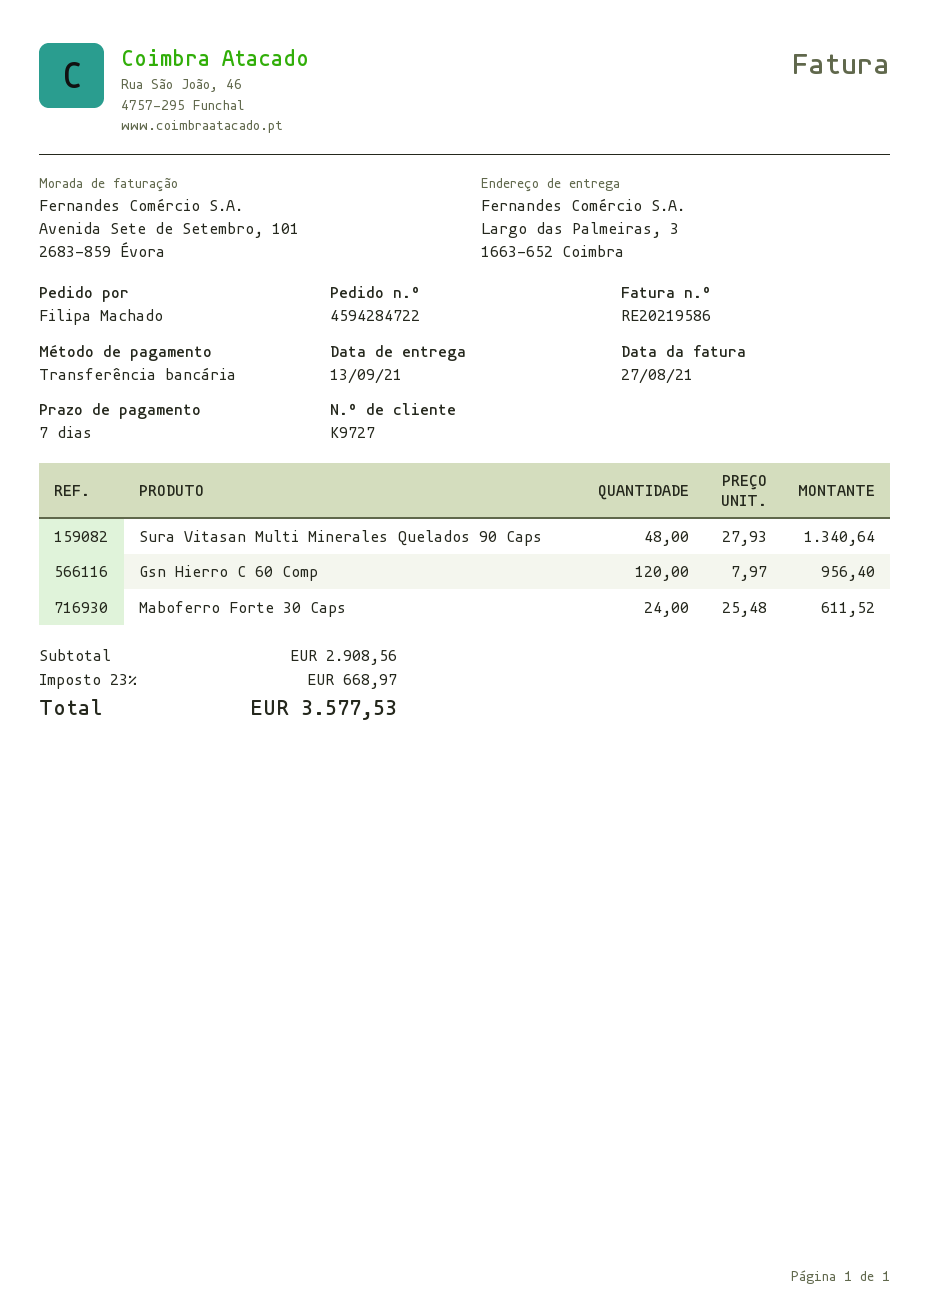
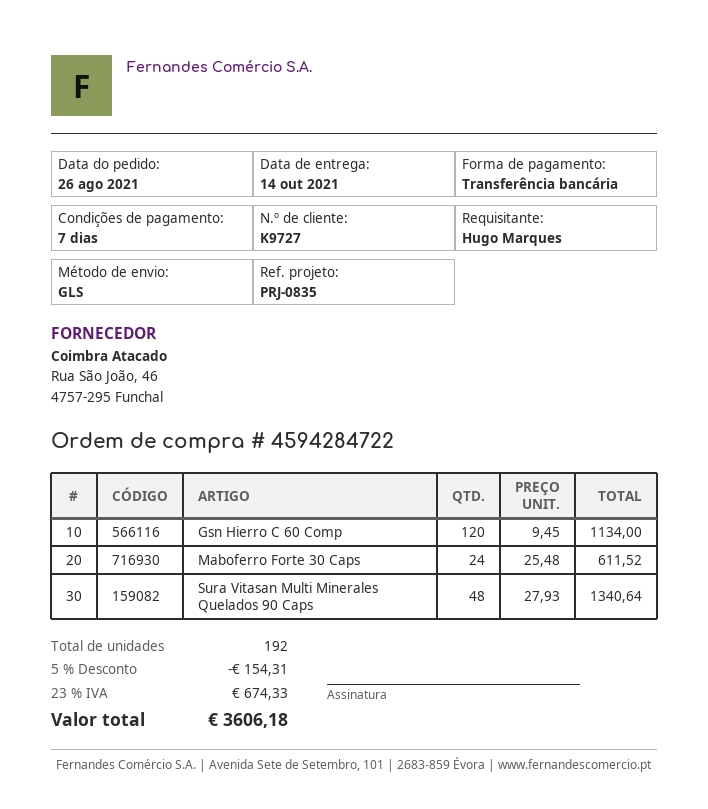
delivery date: 2021-09-13 -> 2021-10-14
ordered by: Filipa Machado -> Hugo Marques
Gsn Hierro C 60 Comp: 120 x 7.97 = 956.40 -> 120 x 9.45 = 1134.00
discount: none -> 5% = 154.31
tax: 23% = 668.97 -> 23% = 674.33
total: 3577.53 -> 3606.18

